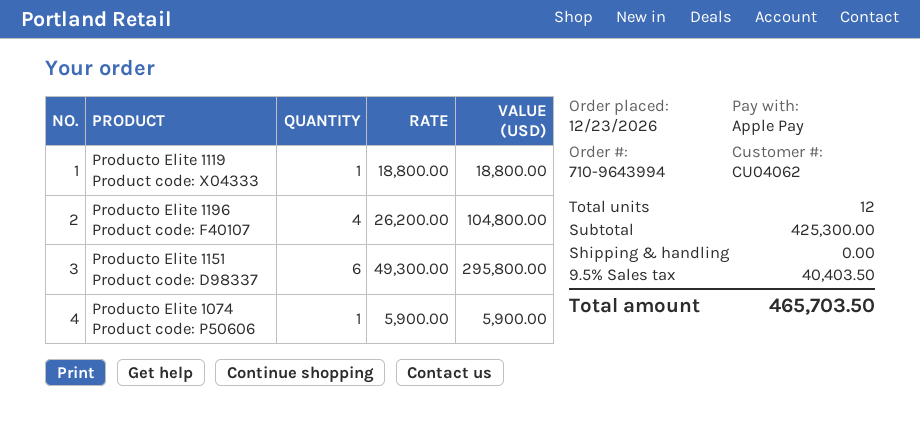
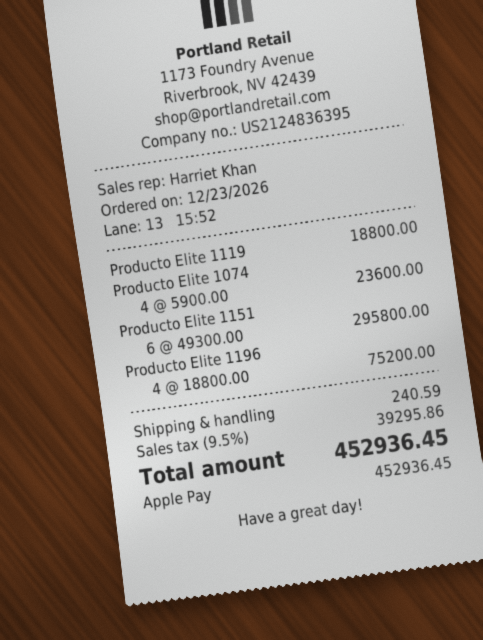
Producto Elite 1196: 4 x 26200.00 = 104800.00 -> 4 x 18800.00 = 75200.00
Producto Elite 1074: 1 x 5900.00 = 5900.00 -> 4 x 5900.00 = 23600.00
shipping: 0.00 -> 240.59
tax: 9.5% = 40403.50 -> 9.5% = 39295.86
total: 465703.50 -> 452936.45

